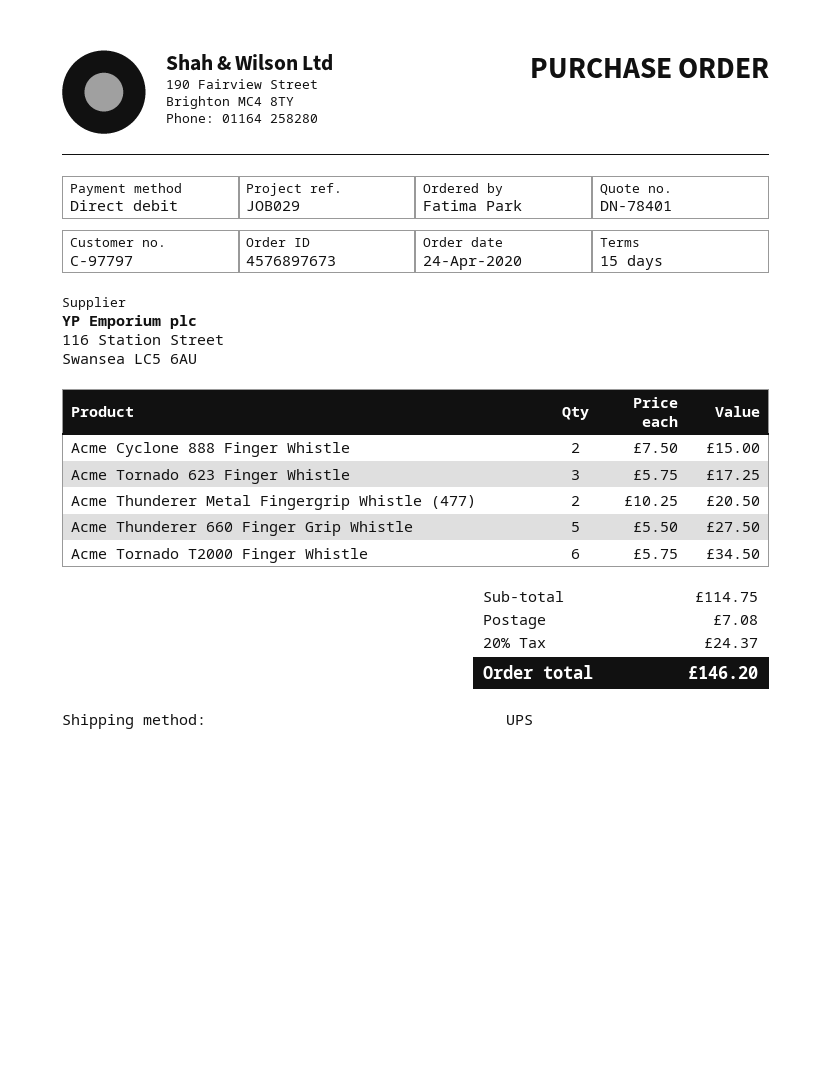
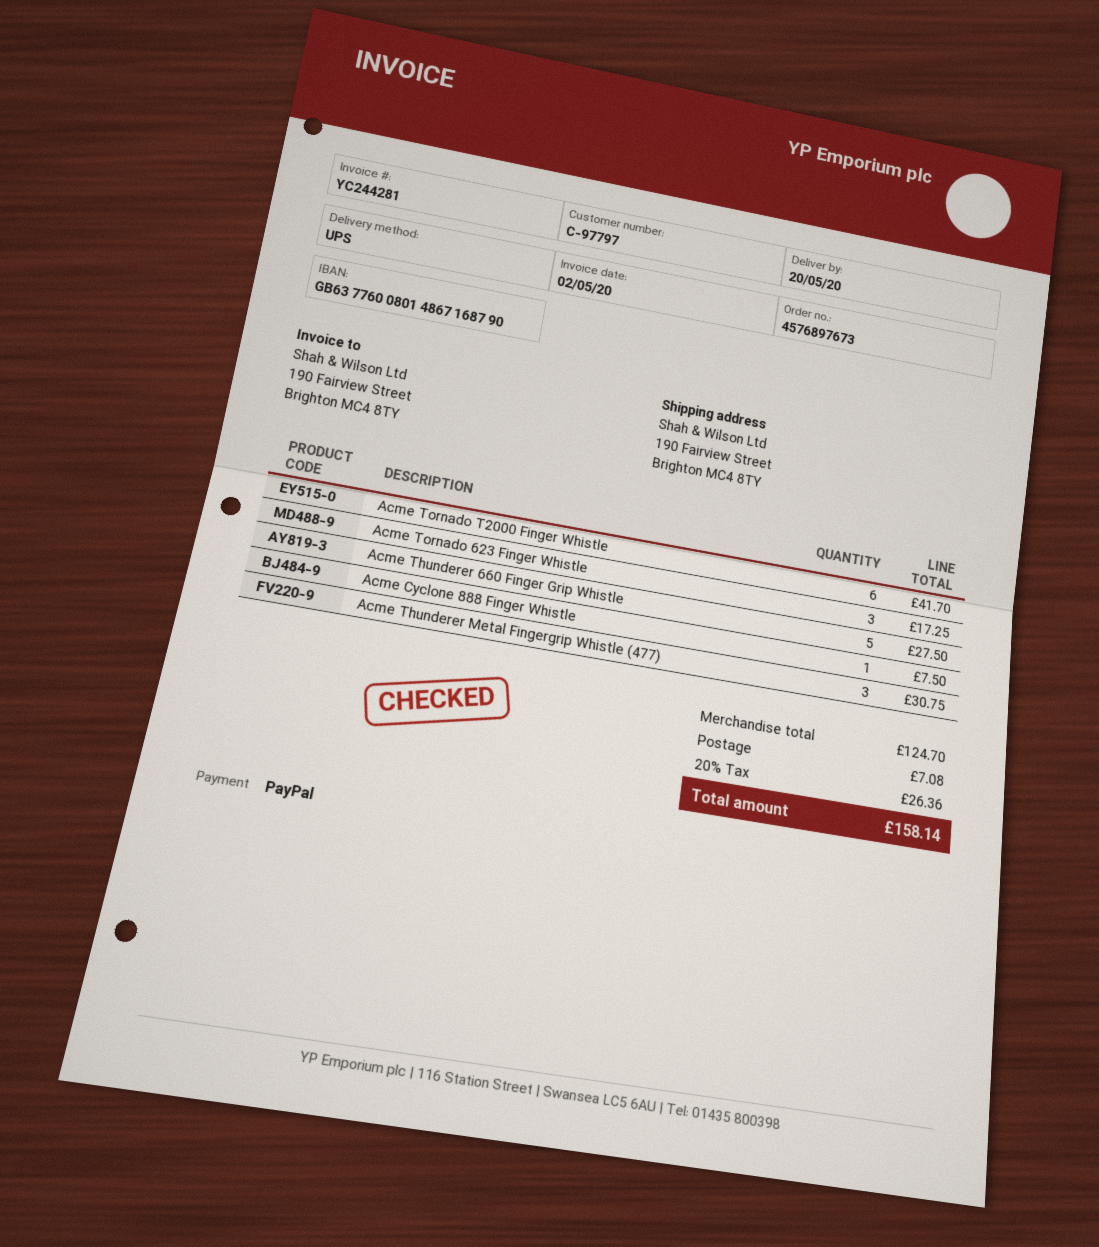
payment method: direct debit -> PayPal
Acme Cyclone 888 Finger Whistle: 2 for 15.00 -> 1 for 7.50
Acme Thunderer Metal Fingergrip Whistle (477): 2 for 20.50 -> 3 for 30.75
Acme Tornado T2000 Finger Whistle: 6 for 34.50 -> 6 for 41.70
subtotal: 114.75 -> 124.70
tax: 20% = 24.37 -> 20% = 26.36
total: 146.20 -> 158.14

